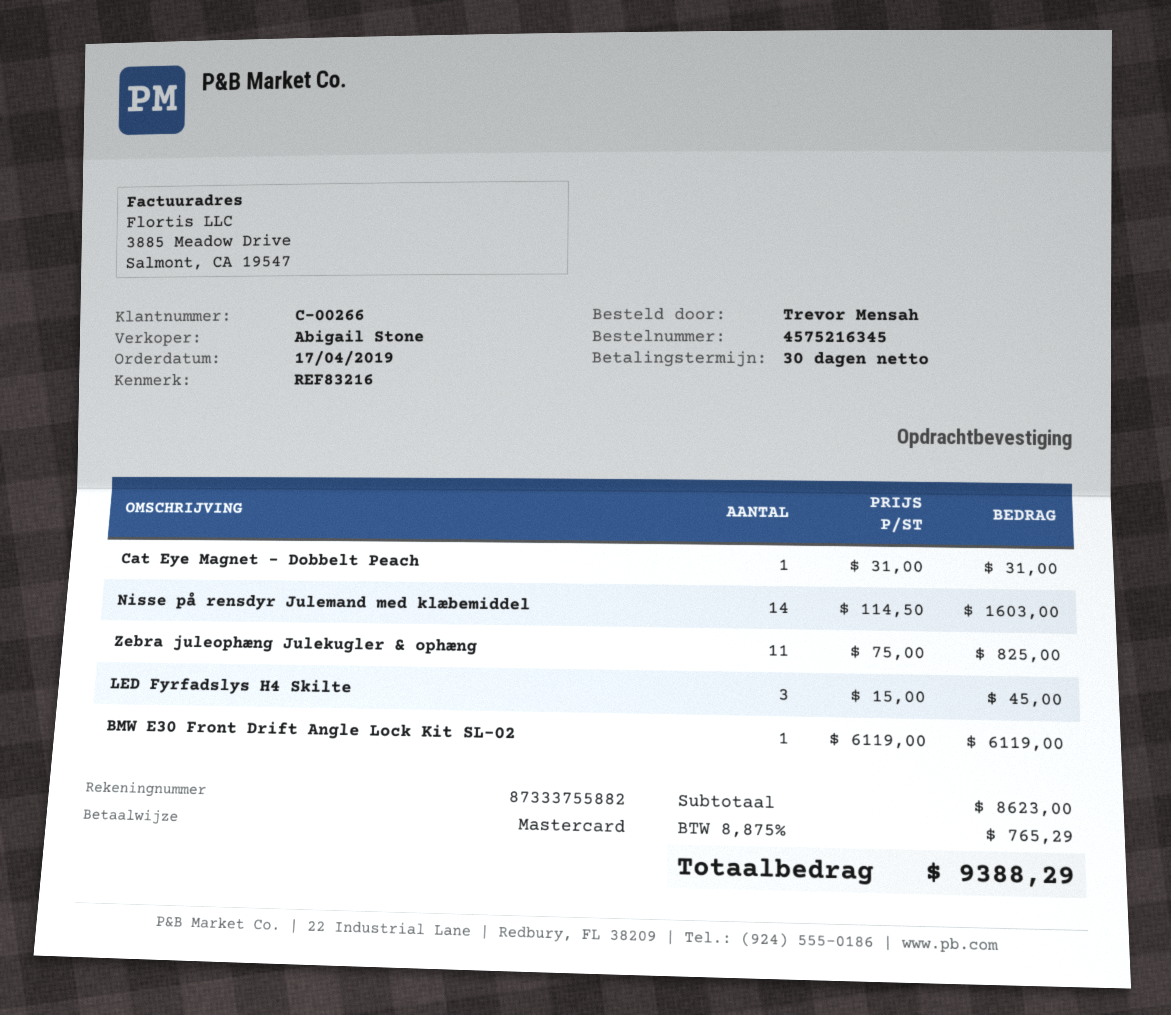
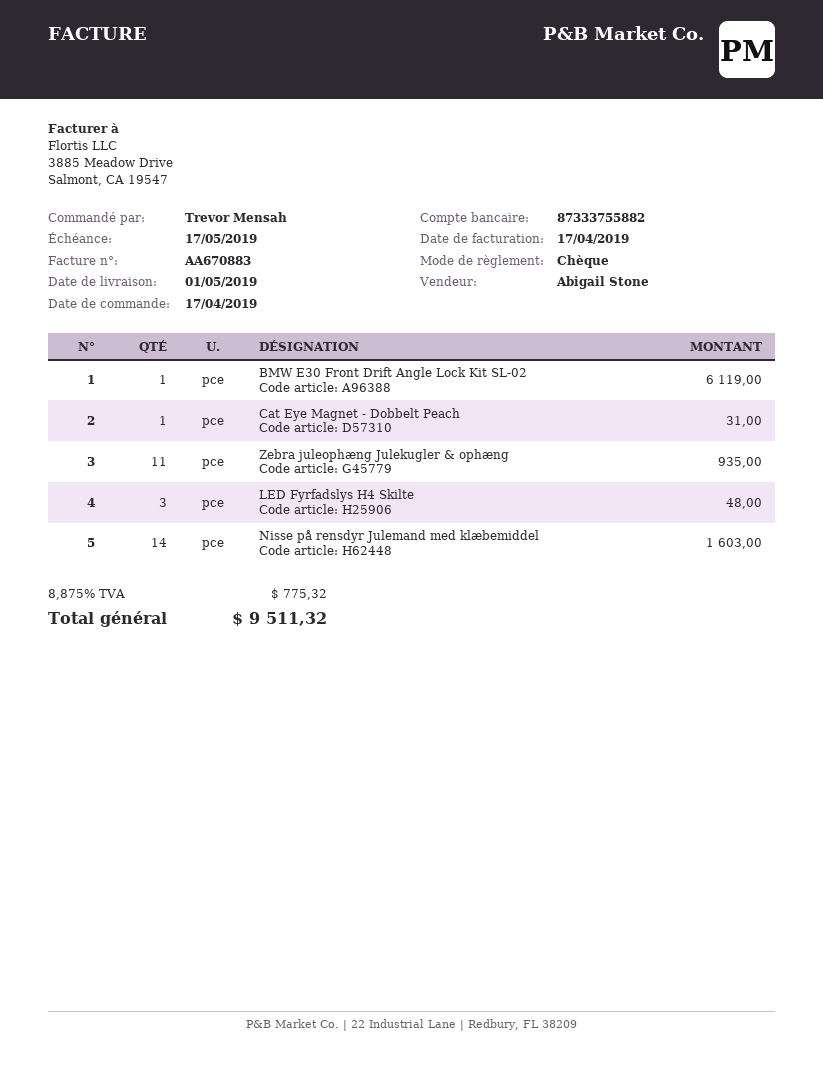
payment method: Mastercard -> cheque
Zebra juleophæng Julekugler & ophæng: 11 for 825.00 -> 11 for 935.00
LED Fyrfadslys H4 Skilte: 3 for 45.00 -> 3 for 48.00
tax: 8.875% = 765.29 -> 8.875% = 775.32
total: 9388.29 -> 9511.32

